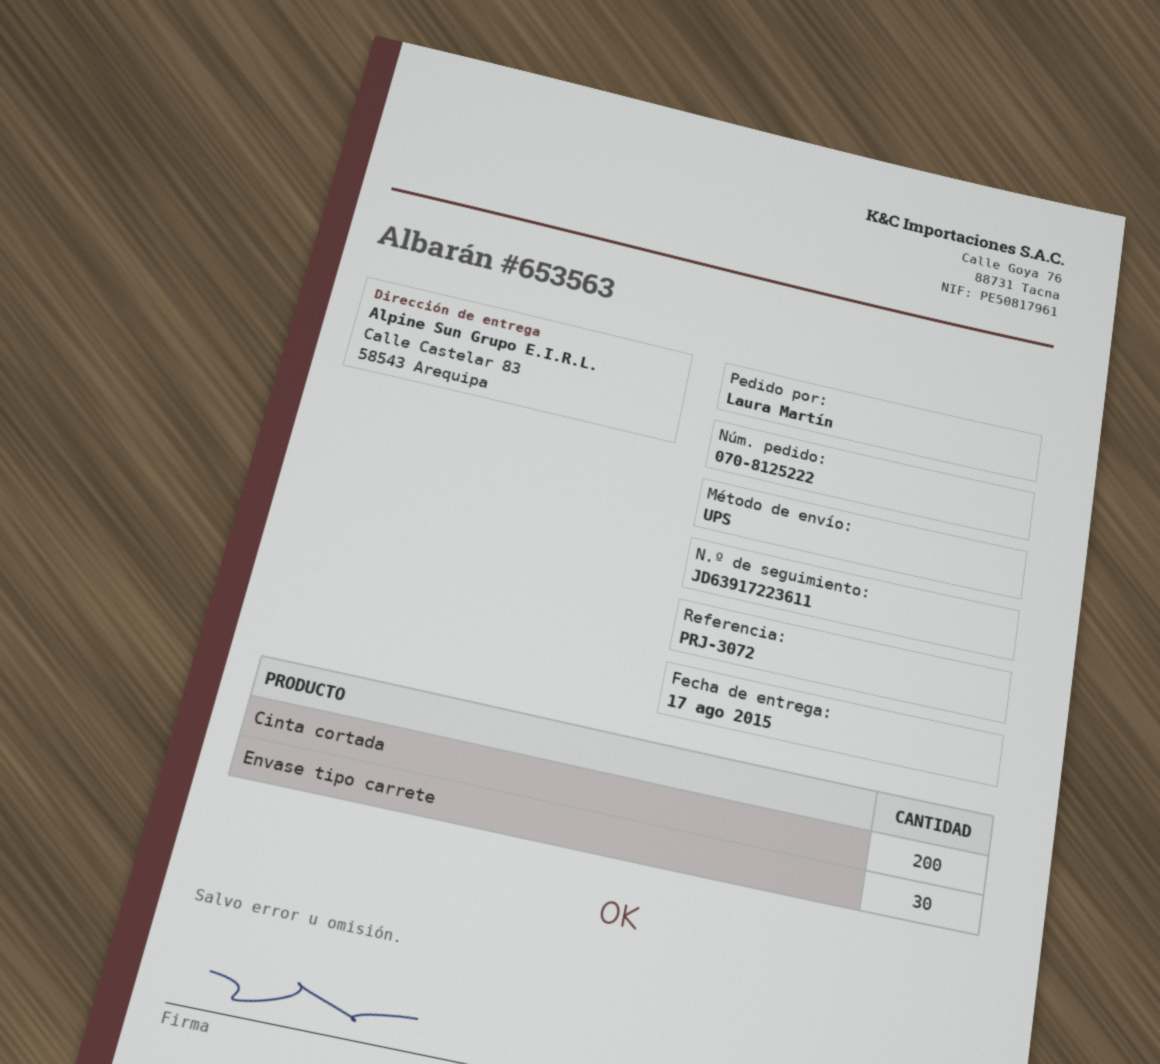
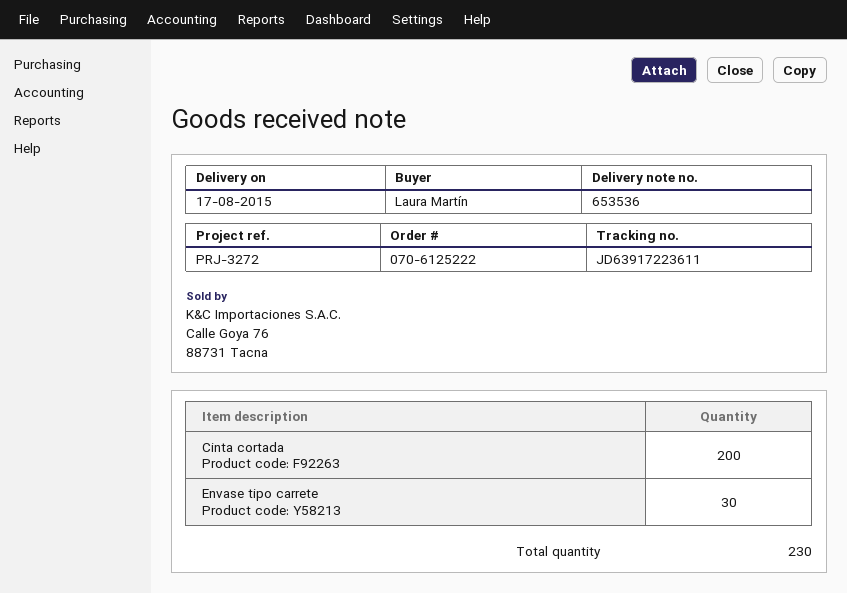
order number: 070-8125222 -> 070-6125222
delivery note number: 653563 -> 653536
reference: PRJ-3072 -> PRJ-3272

